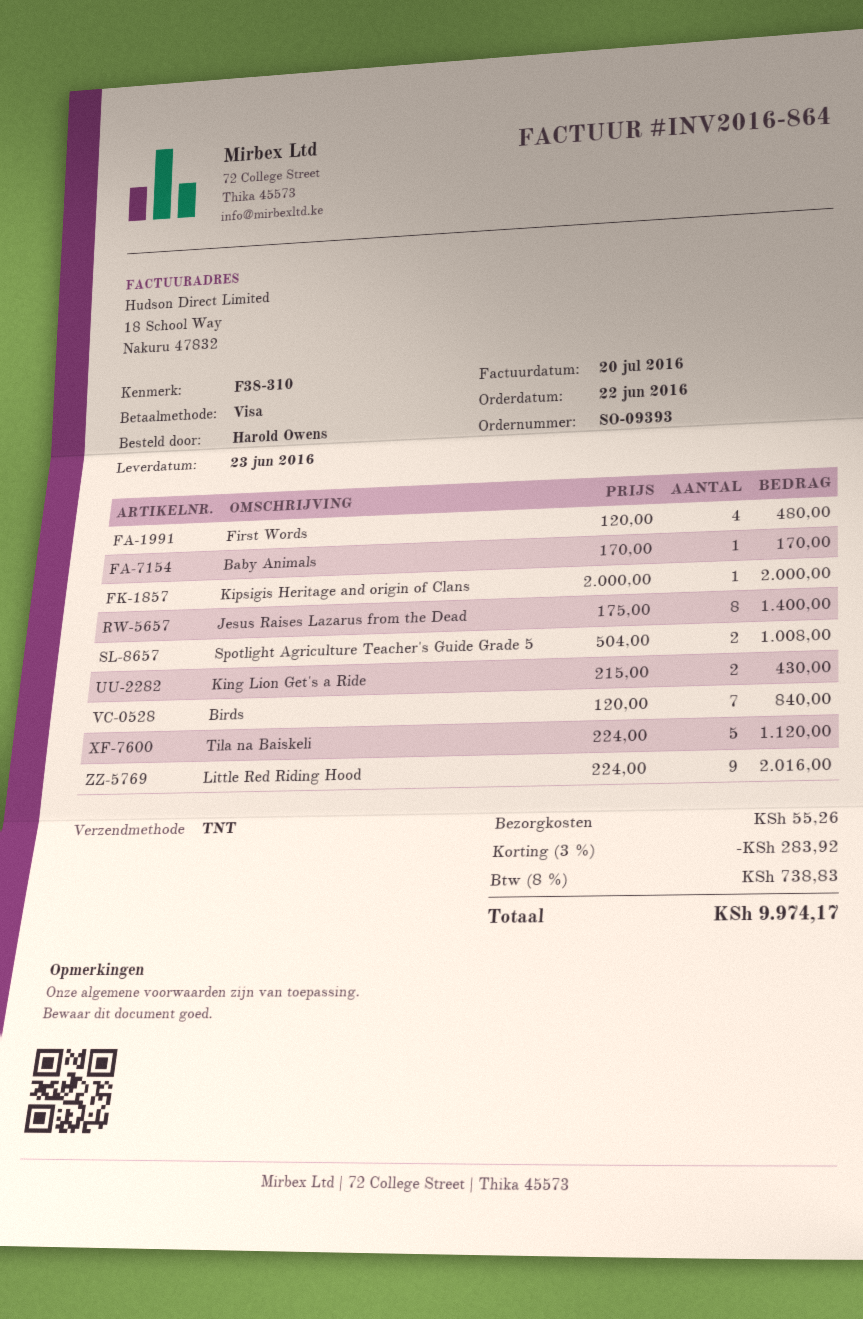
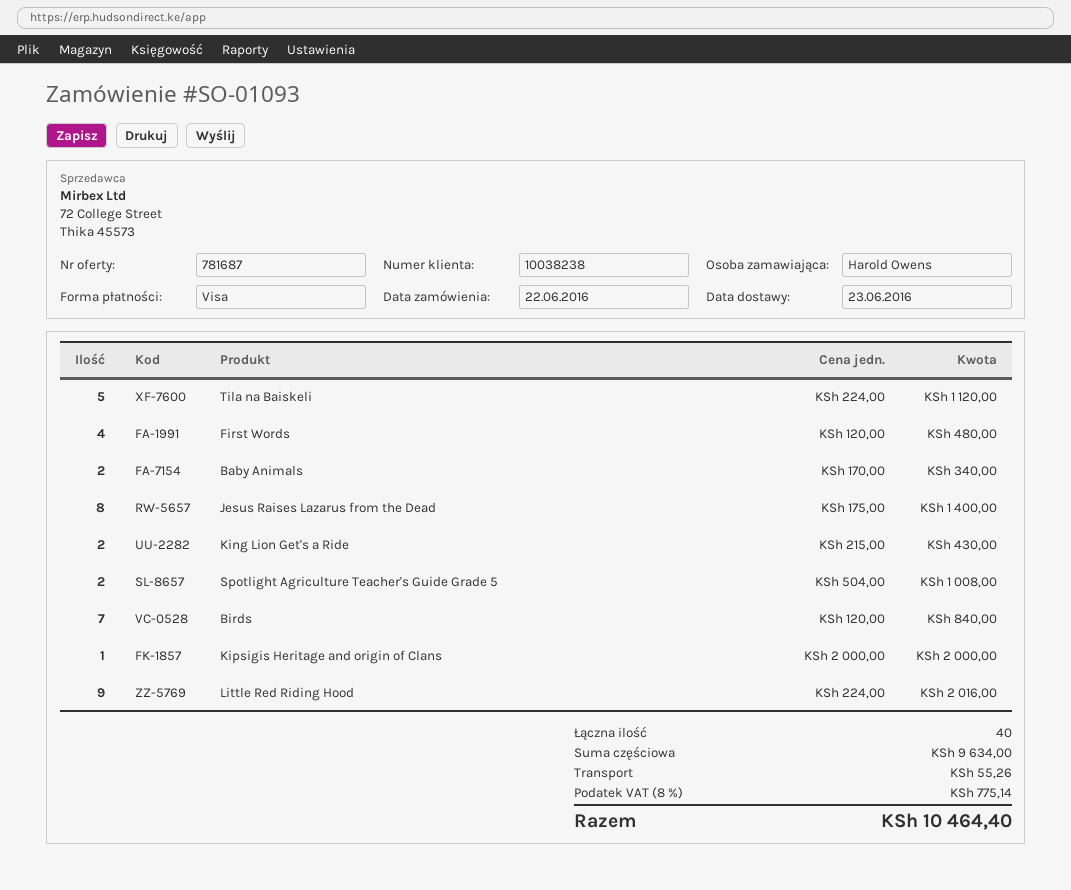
order number: SO-09393 -> SO-01093
Baby Animals: 1 x 170.00 = 170.00 -> 2 x 170.00 = 340.00
discount: 3% = 283.92 -> none
tax: 8% = 738.83 -> 8% = 775.14
total: 9974.17 -> 10464.40

